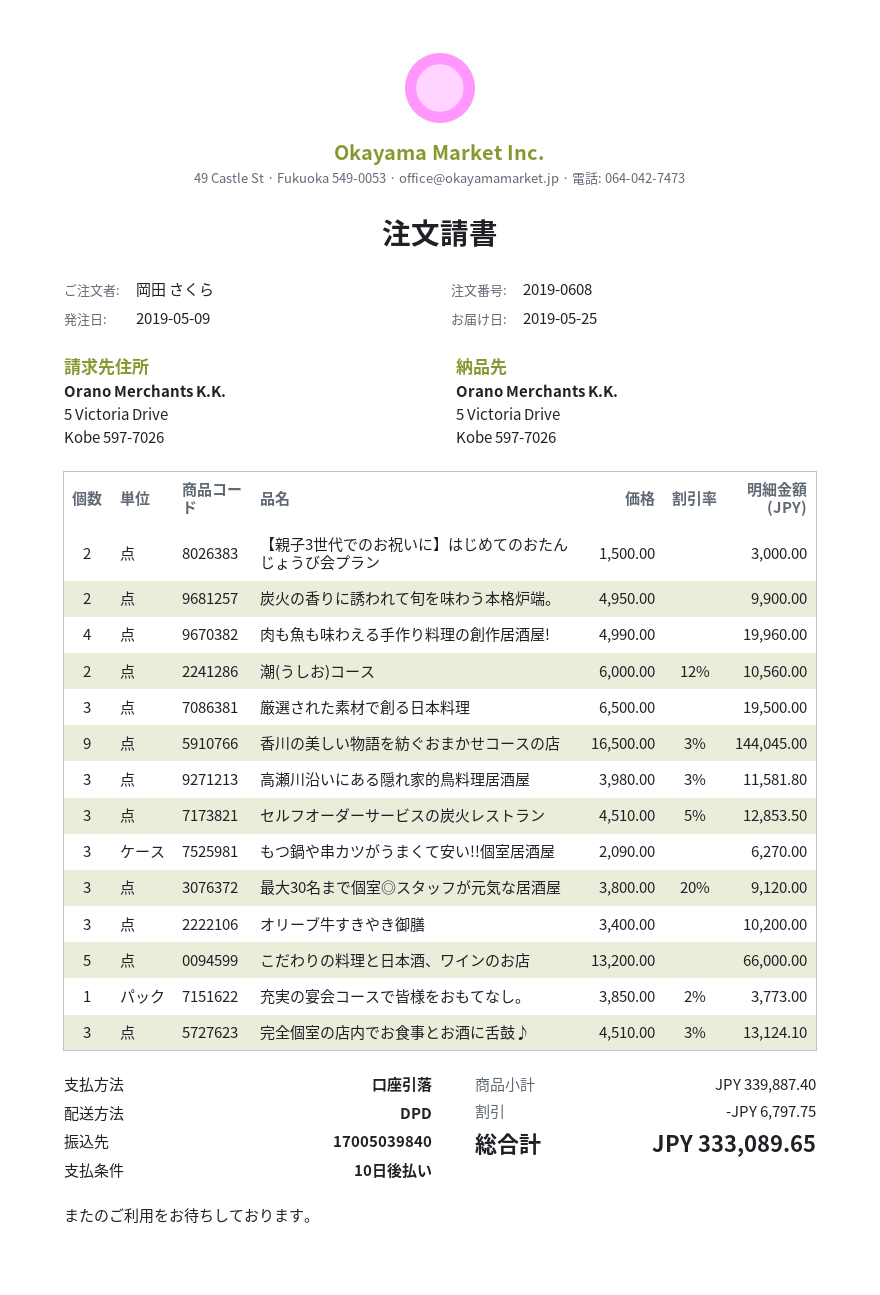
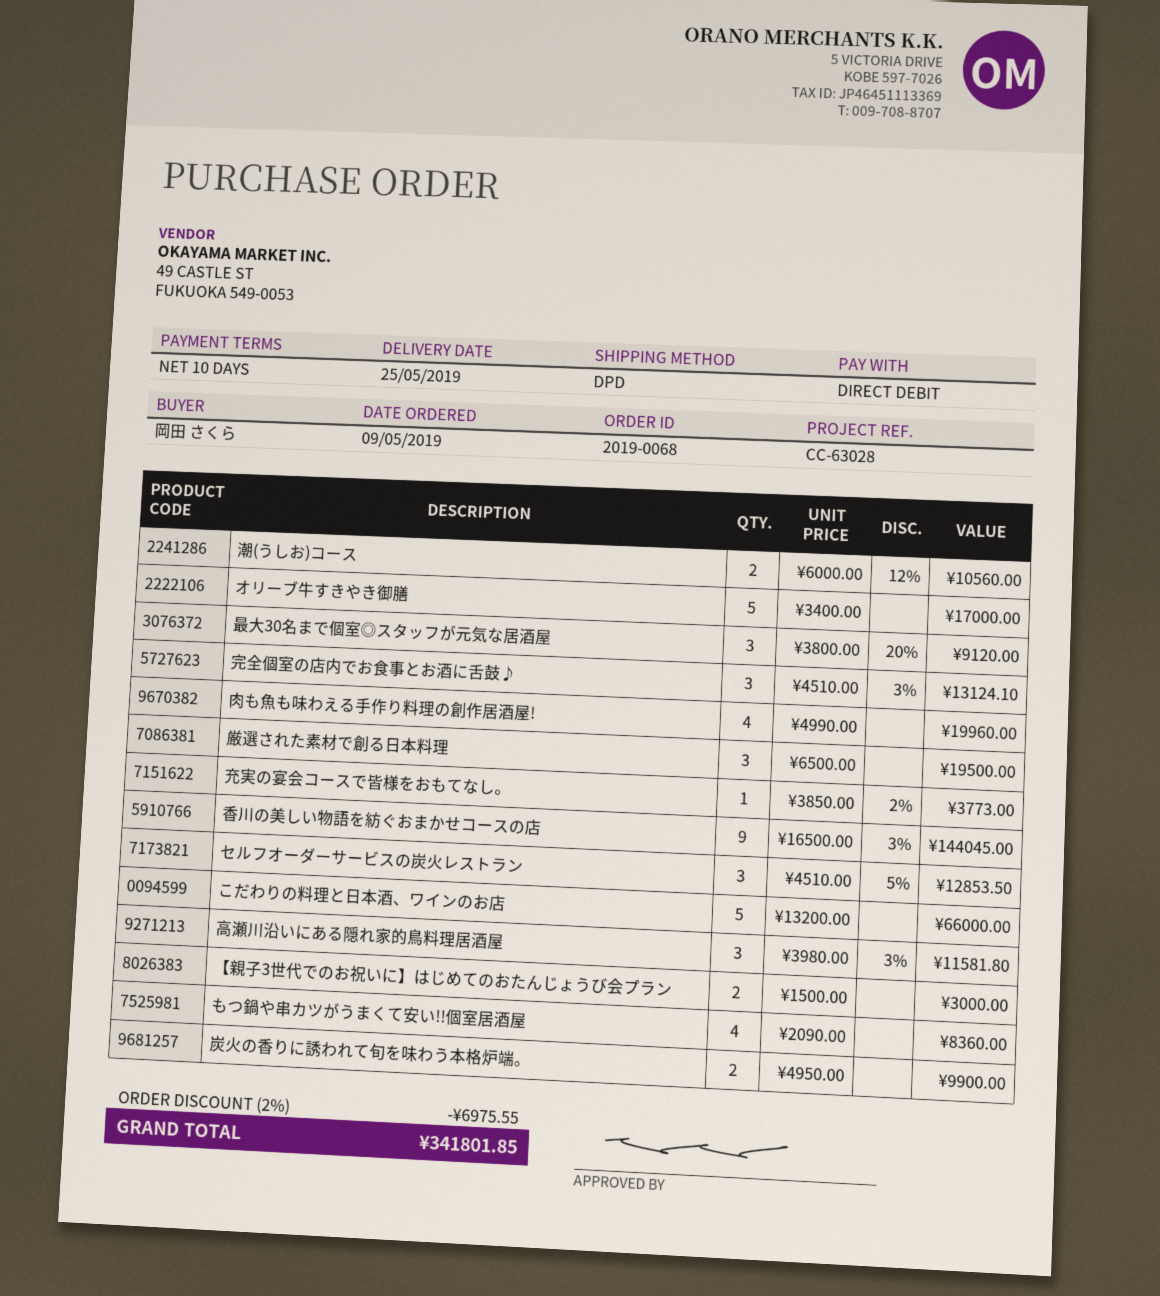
order number: 2019-0608 -> 2019-0068
もつ鍋や串カツがうまくて安い!!個室居酒屋: 3 x 2090.00 = 6270.00 -> 4 x 2090.00 = 8360.00
オリーブ牛すきやき御膳: 3 x 3400.00 = 10200.00 -> 5 x 3400.00 = 17000.00
discount: 6797.75 -> 6975.55
total: 333089.65 -> 341801.85

